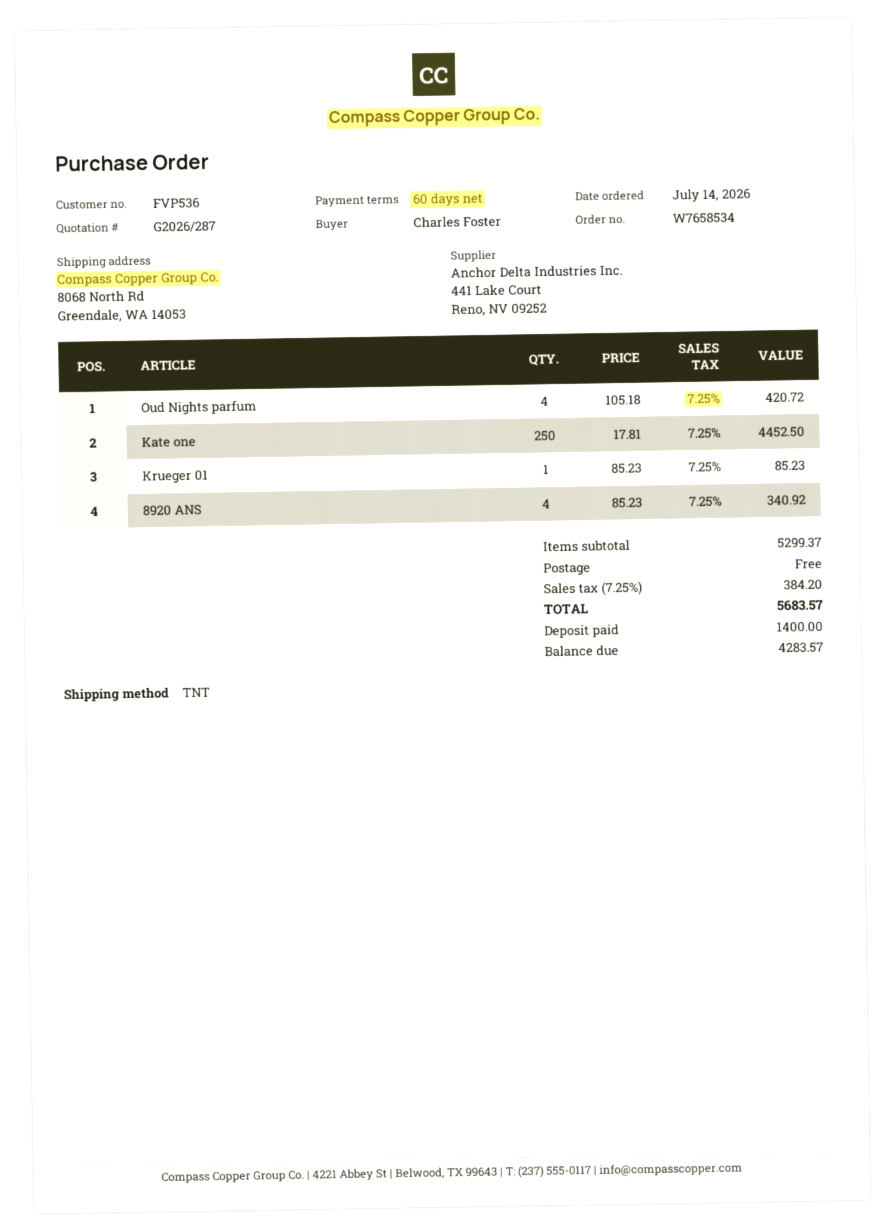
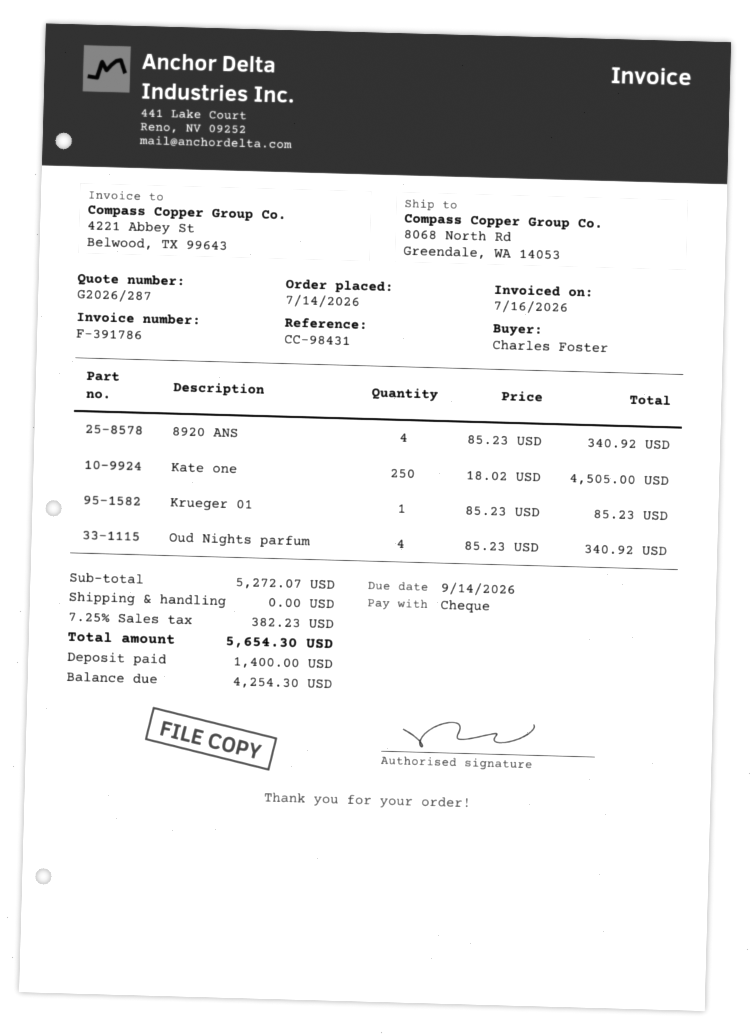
Oud Nights parfum: 4 x 105.18 = 420.72 -> 4 x 85.23 = 340.92
Kate one: 250 x 17.81 = 4452.50 -> 250 x 18.02 = 4505.00
subtotal: 5299.37 -> 5272.07
tax: 7.25% = 384.20 -> 7.25% = 382.23
total: 5683.57 -> 5654.30
balance: 4283.57 -> 4254.30

